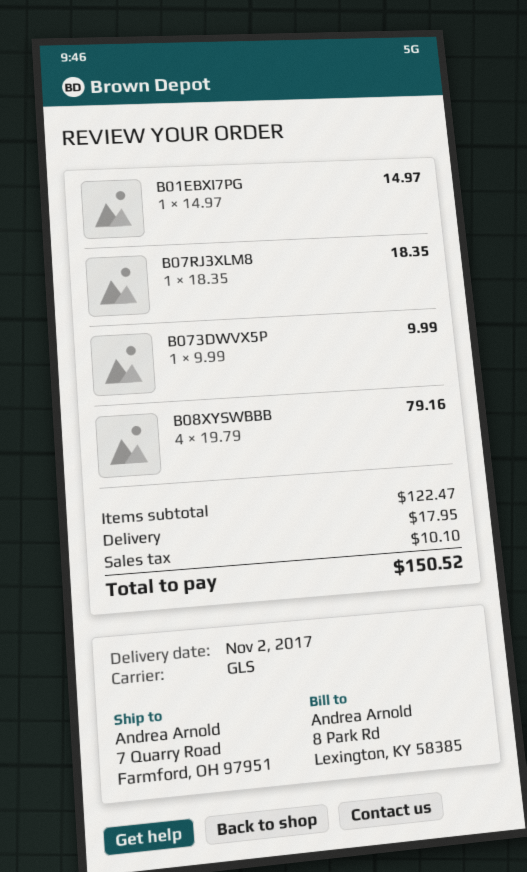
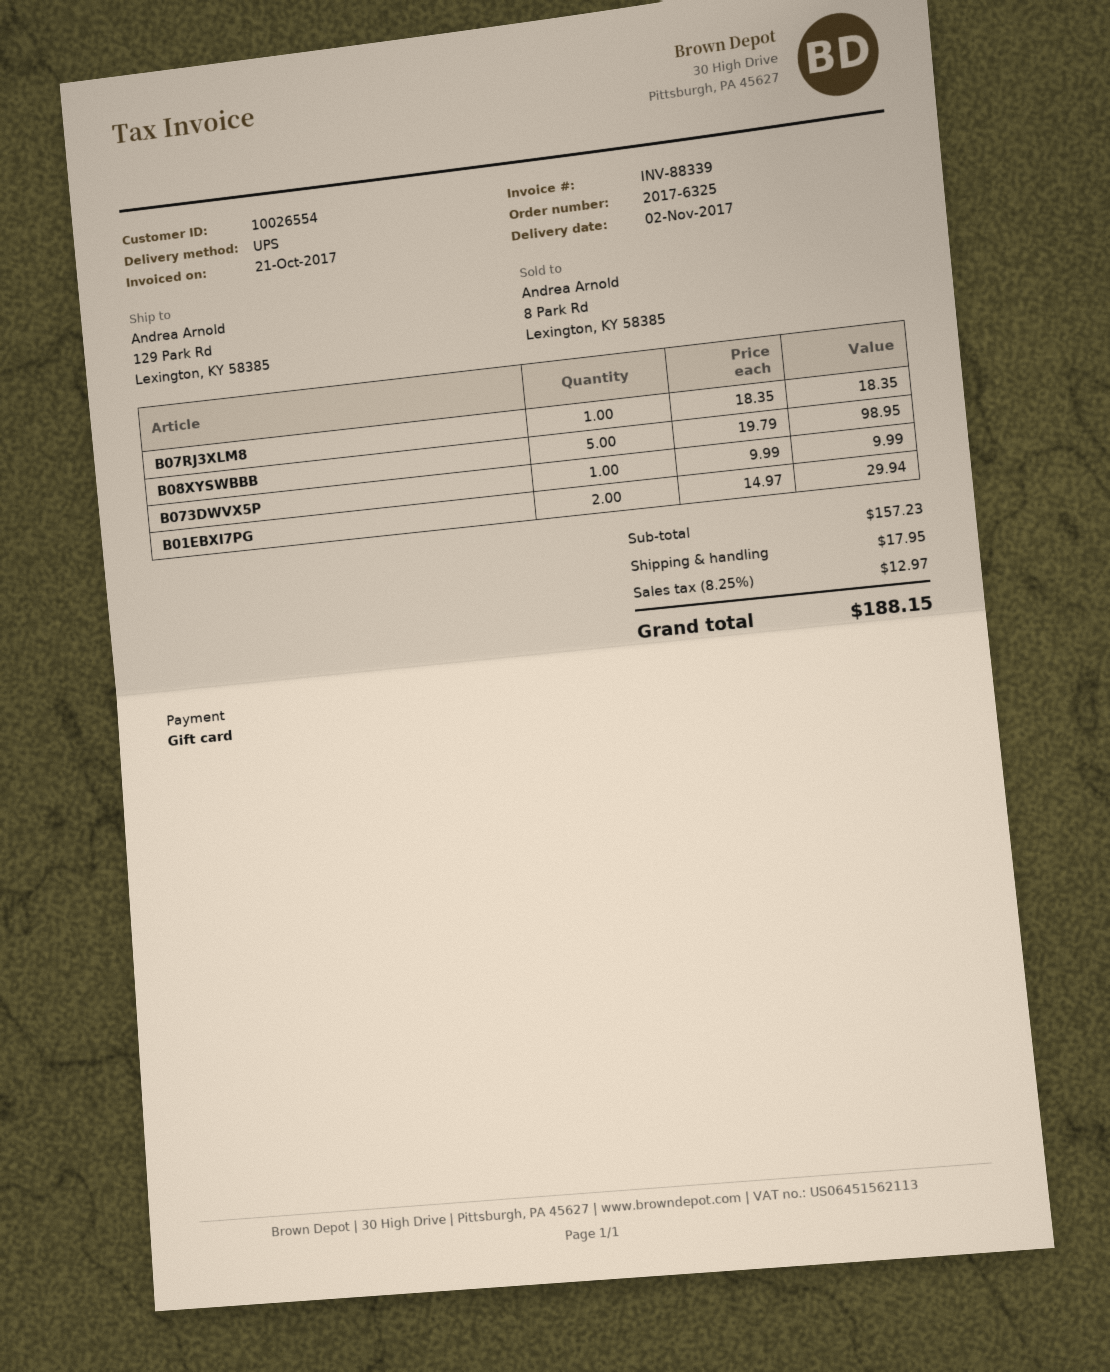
shipping method: GLS -> UPS
ship to: 7 Quarry Road, Farmford, OH 97951 -> 129 Park Rd, Lexington, KY 58385
B01EBXI7PG: 1 x 14.97 = 14.97 -> 2 x 14.97 = 29.94
B08XYSWBBB: 4 x 19.79 = 79.16 -> 5 x 19.79 = 98.95
subtotal: 122.47 -> 157.23
tax: 10.10 -> 12.97
total: 150.52 -> 188.15

